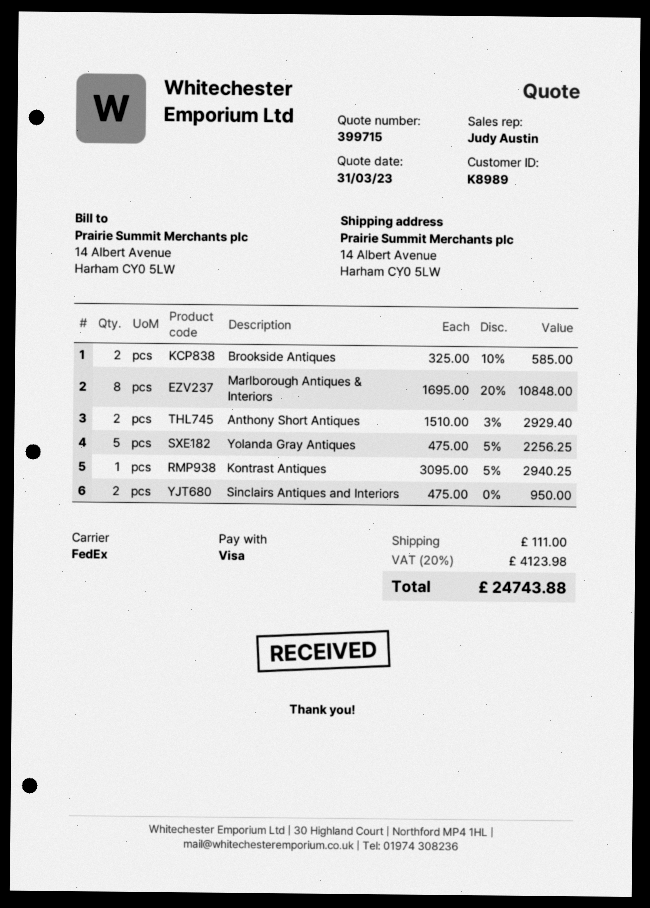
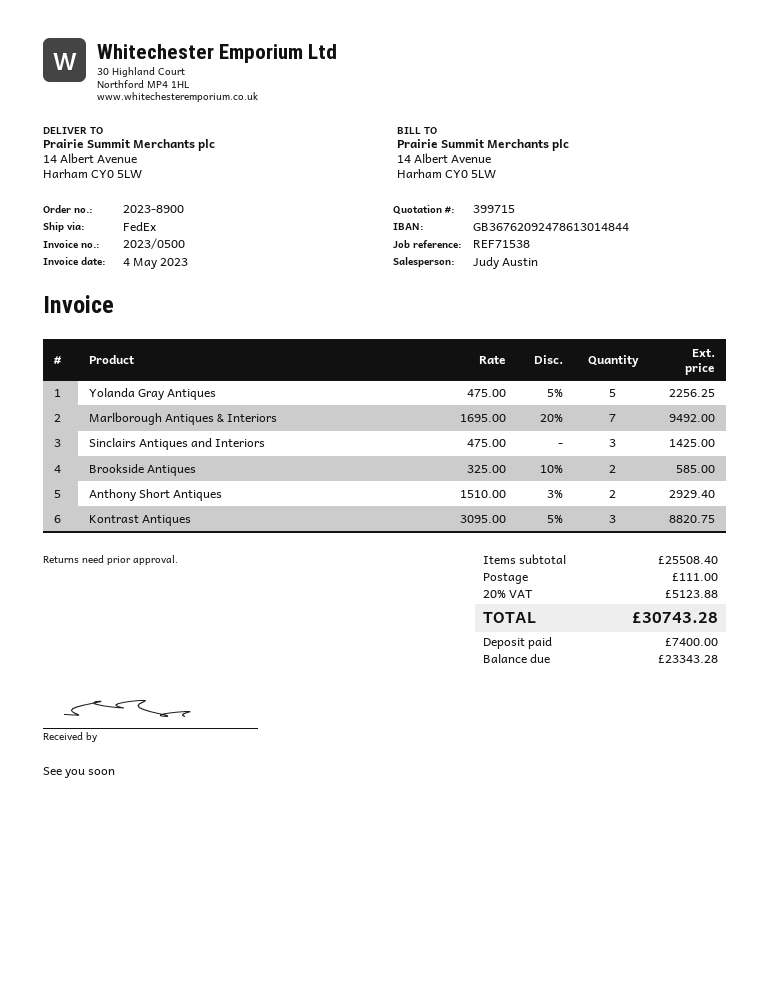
Marlborough Antiques & Interiors: 8 x 1695.00 - 20% = 10848.00 -> 7 x 1695.00 - 20% = 9492.00
Kontrast Antiques: 1 x 3095.00 - 5% = 2940.25 -> 3 x 3095.00 - 5% = 8820.75
Sinclairs Antiques and Interiors: 2 x 475.00 = 950.00 -> 3 x 475.00 = 1425.00
tax: 20% = 4123.98 -> 20% = 5123.88
total: 24743.88 -> 30743.28

